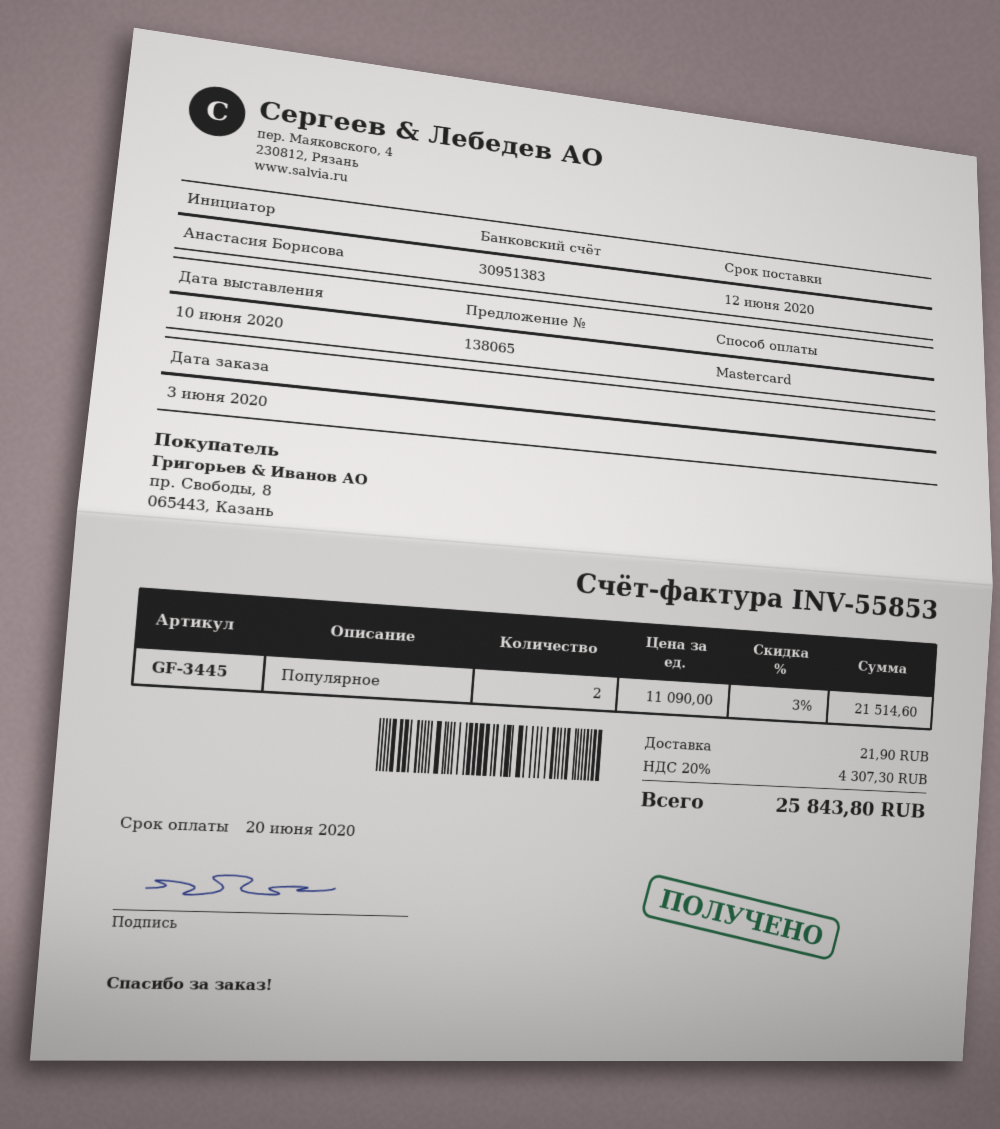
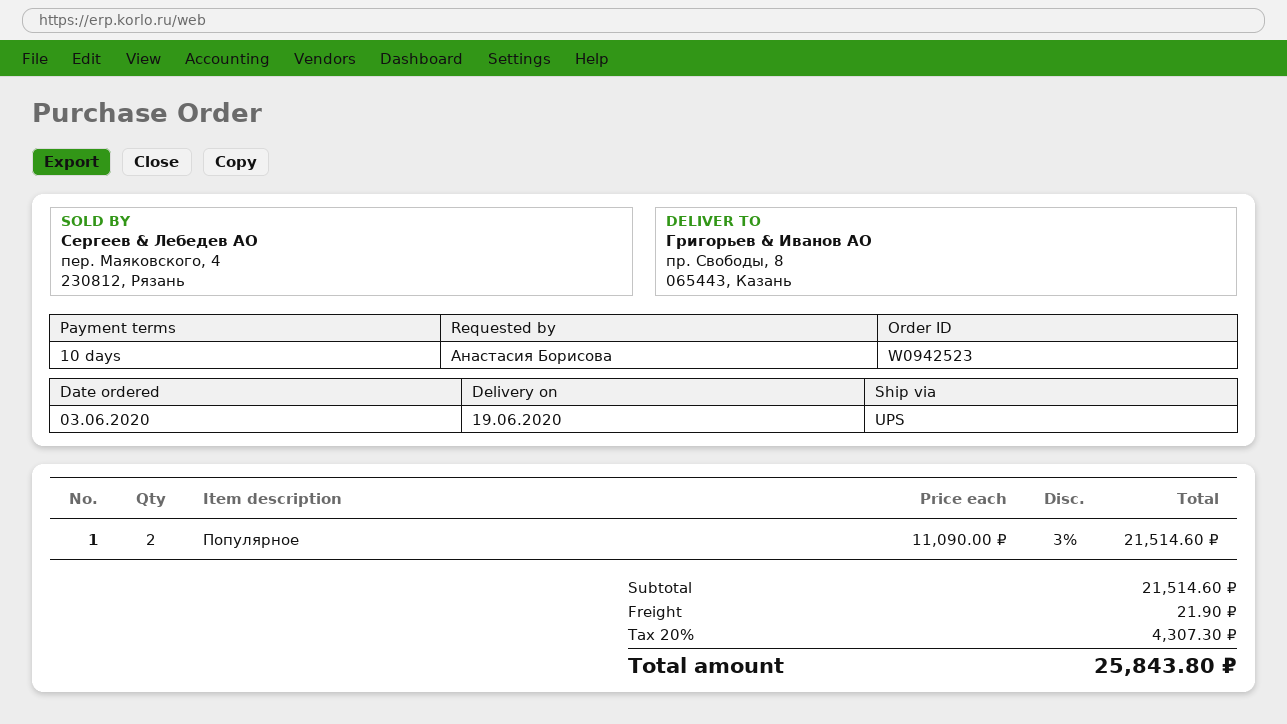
delivery date: 2020-06-12 -> 2020-06-19

